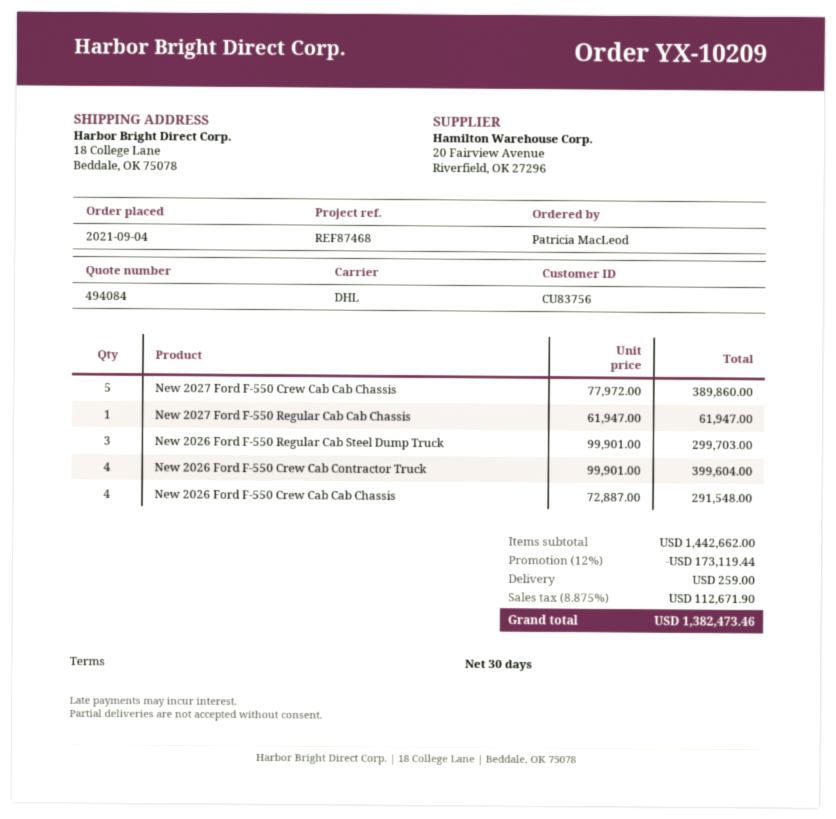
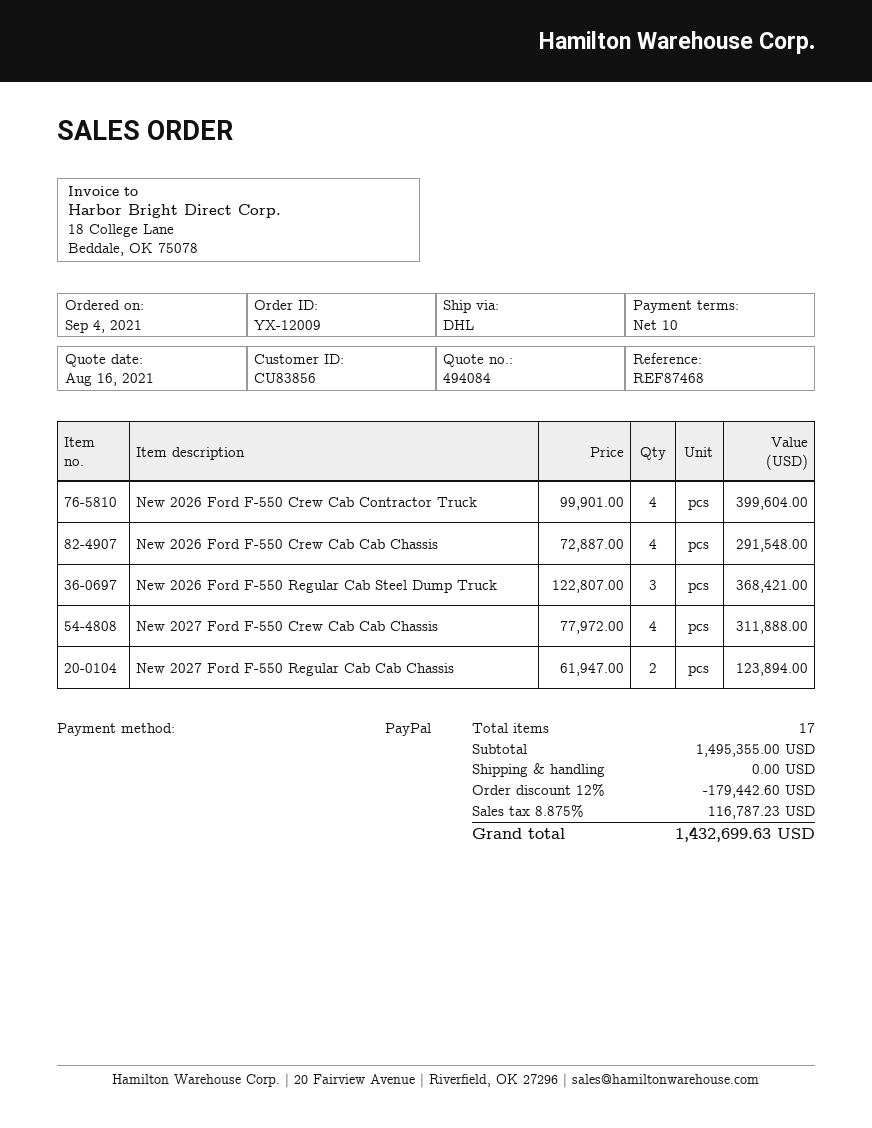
order number: YX-10209 -> YX-12009
payment terms: 30 days -> 10 days
customer number: CU83756 -> CU83856
New 2027 Ford F-550 Crew Cab Cab Chassis: 5 x 77972.00 = 389860.00 -> 4 x 77972.00 = 311888.00
New 2027 Ford F-550 Regular Cab Cab Chassis: 1 x 61947.00 = 61947.00 -> 2 x 61947.00 = 123894.00
New 2026 Ford F-550 Regular Cab Steel Dump Truck: 3 x 99901.00 = 299703.00 -> 3 x 122807.00 = 368421.00
subtotal: 1442662.00 -> 1495355.00
discount: 12% = 173119.44 -> 12% = 179442.60
shipping: 259.00 -> 0.00
tax: 8.875% = 112671.90 -> 8.875% = 116787.23
total: 1382473.46 -> 1432699.63

